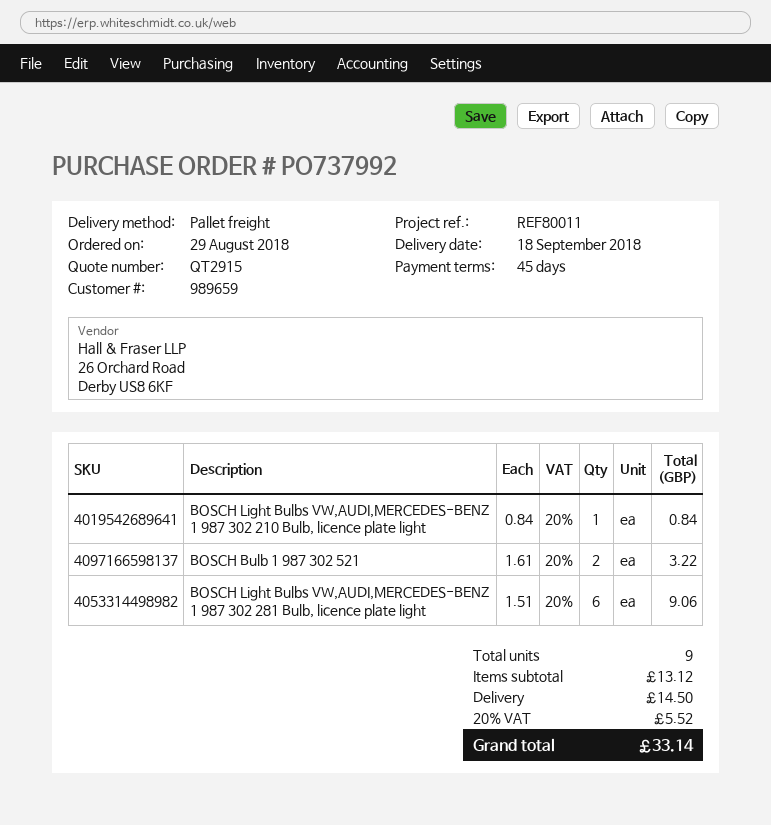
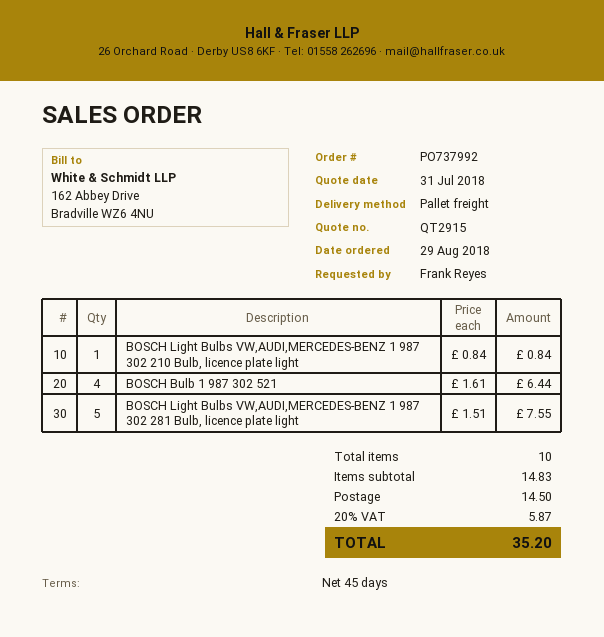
BOSCH Bulb 1 987 302 521: 2 x 1.61 = 3.22 -> 4 x 1.61 = 6.44
BOSCH Light Bulbs VW,AUDI,MERCEDES-BENZ 1 987 302 281 Bulb, licence plate light: 6 x 1.51 = 9.06 -> 5 x 1.51 = 7.55
total quantity: 9 -> 10
subtotal: 13.12 -> 14.83
tax: 20% = 5.52 -> 20% = 5.87
total: 33.14 -> 35.20

